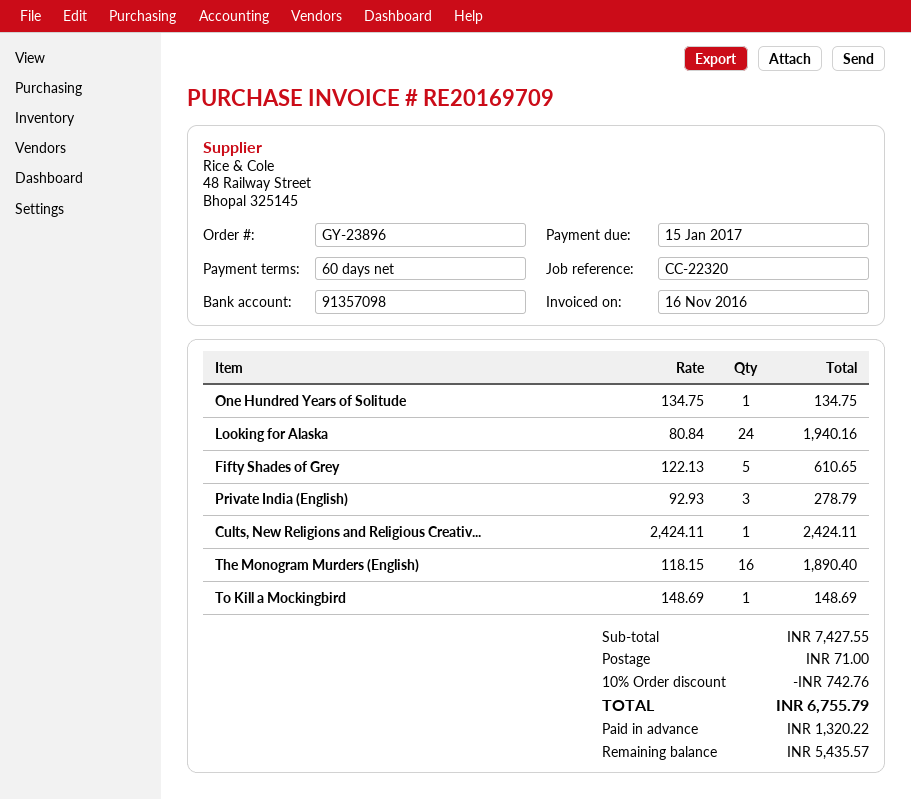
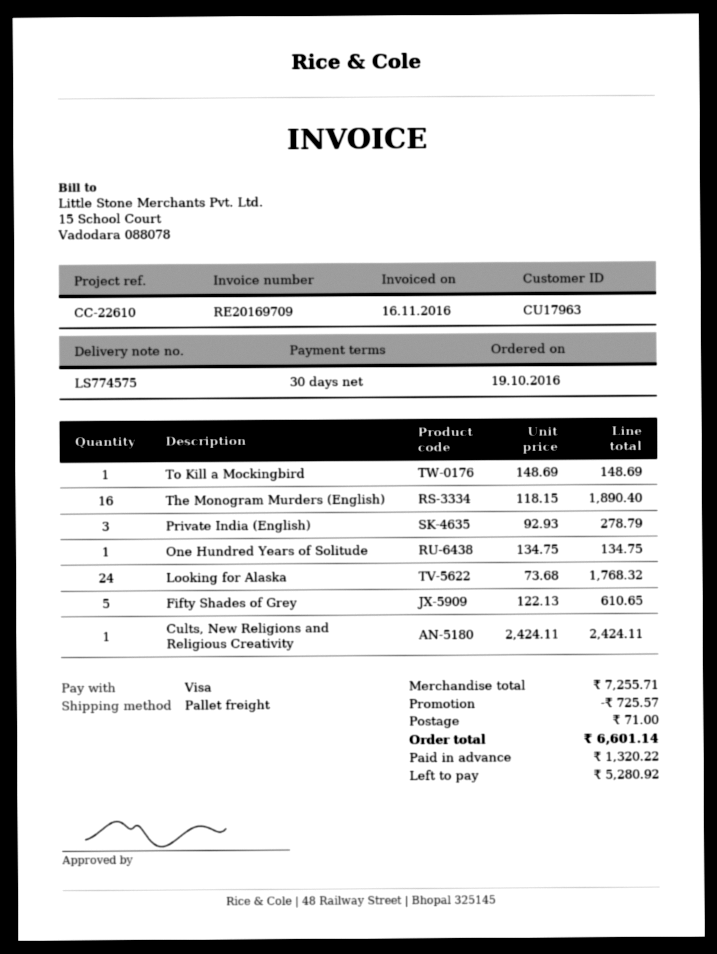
payment terms: 60 days -> 30 days
reference: CC-22320 -> CC-22610
Looking for Alaska: 24 x 80.84 = 1940.16 -> 24 x 73.68 = 1768.32
subtotal: 7427.55 -> 7255.71
discount: 742.76 -> 725.57
total: 6755.79 -> 6601.14
balance: 5435.57 -> 5280.92

